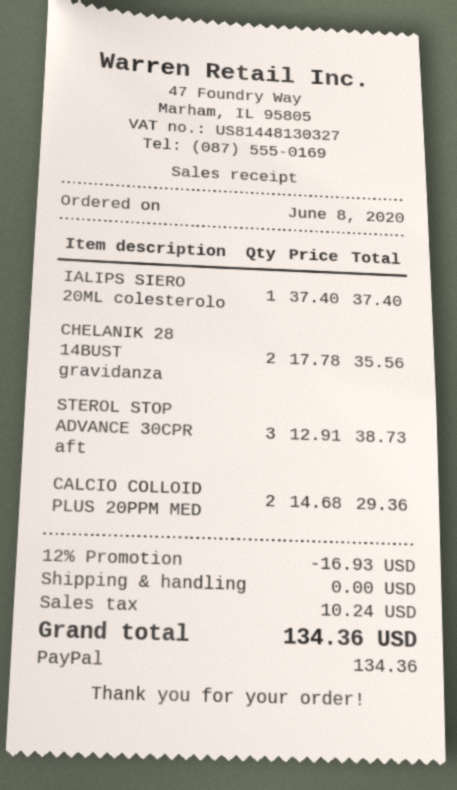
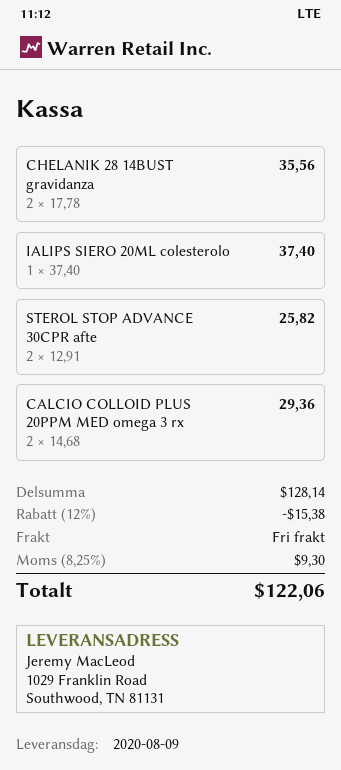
STEROL STOP ADVANCE 30CPR aft: 3 x 12.91 = 38.73 -> 2 x 12.91 = 25.82
discount: 12% = 16.93 -> 12% = 15.38
tax: 10.24 -> 9.30
total: 134.36 -> 122.06

